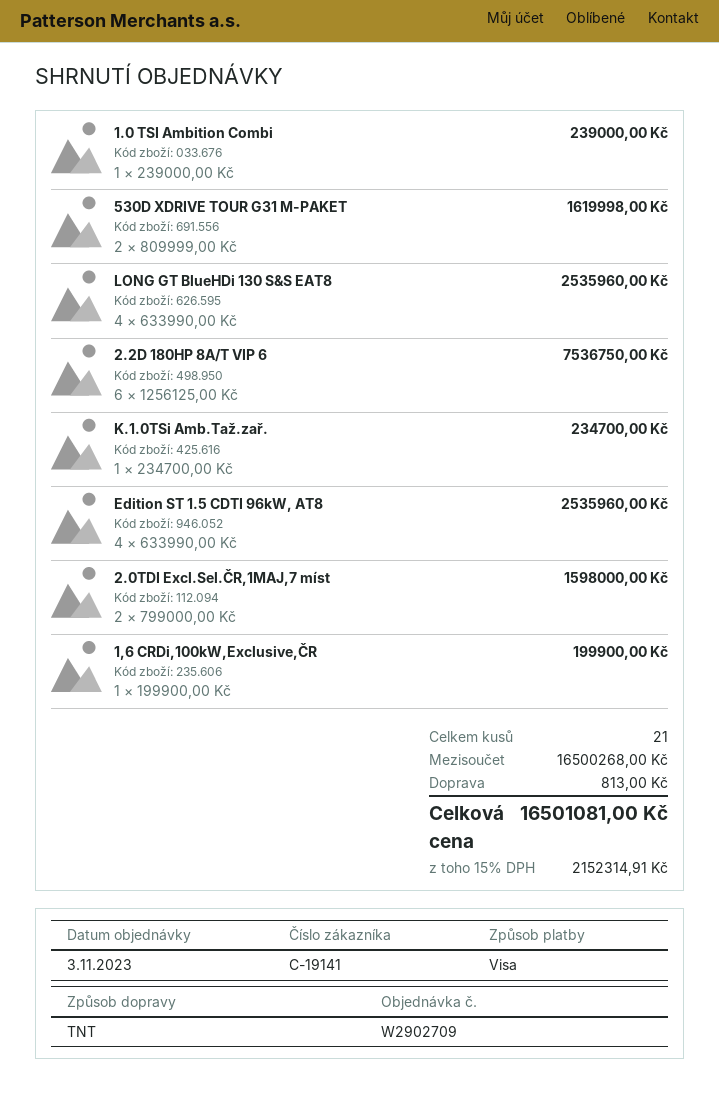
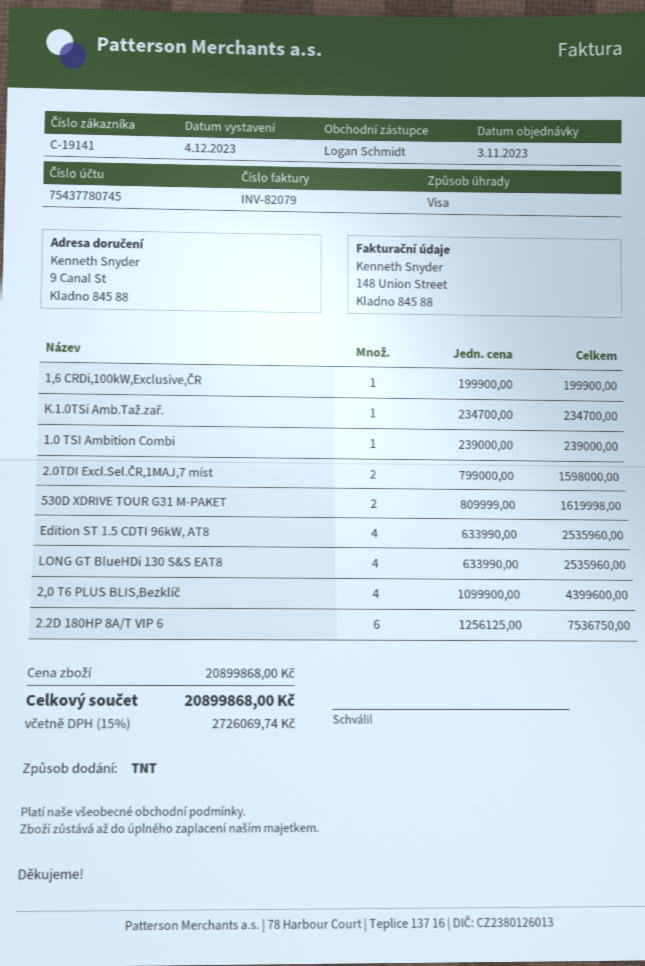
2,0 T6 PLUS BLIS,Bezklíč: none -> 4 x 1099900.00 = 4399600.00
subtotal: 16500268.00 -> 20899868.00
shipping: 813.00 -> none
tax: 15% = 2152314.91 -> 15% = 2726069.74
total: 16501081.00 -> 20899868.00

